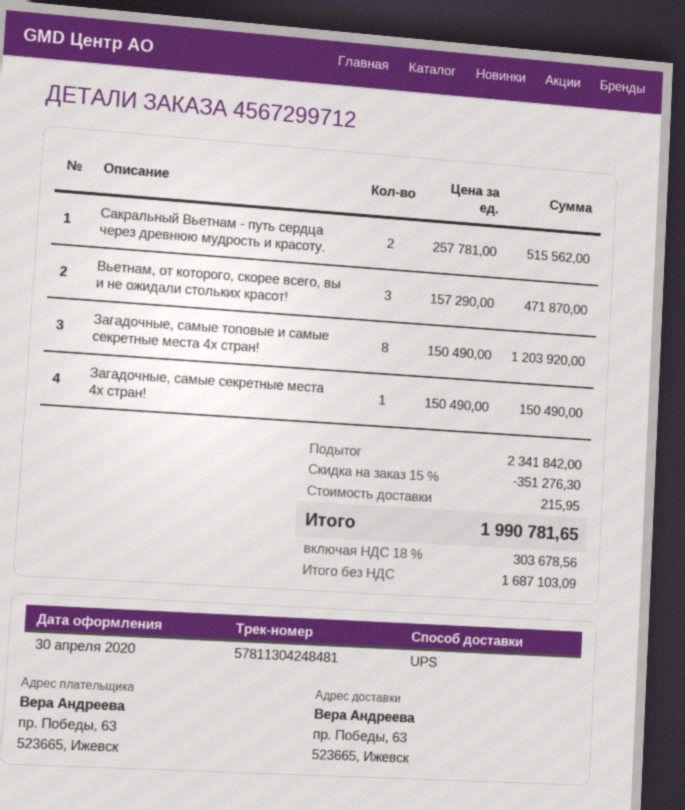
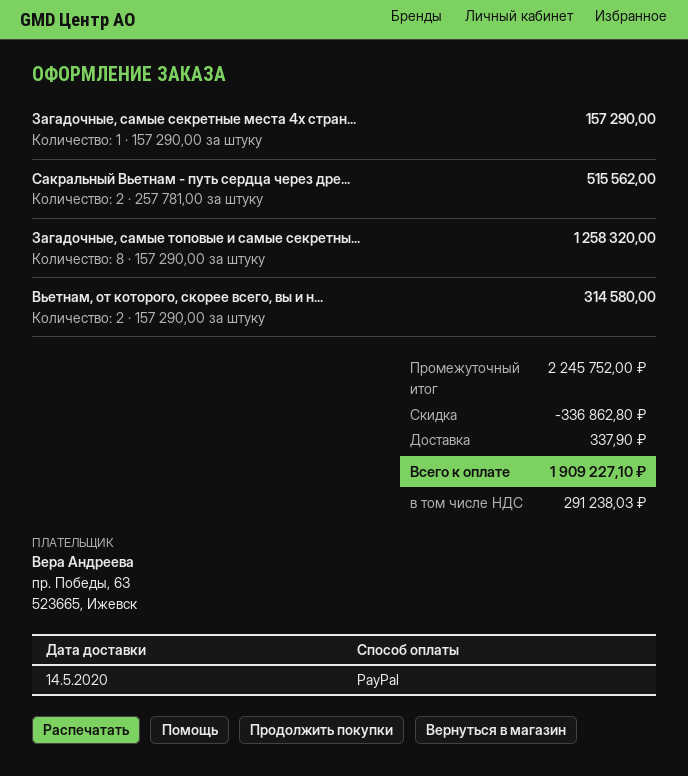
Вьетнам, от которого, скорее всего, вы и не ожидали стольких красот!: 3 x 157290.00 = 471870.00 -> 2 x 157290.00 = 314580.00
Загадочные, самые топовые и самые секретные места 4х стран!: 8 x 150490.00 = 1203920.00 -> 8 x 157290.00 = 1258320.00
Загадочные, самые секретные места 4х стран!: 1 x 150490.00 = 150490.00 -> 1 x 157290.00 = 157290.00
subtotal: 2341842.00 -> 2245752.00
discount: 351276.30 -> 336862.80
shipping: 215.95 -> 337.90
tax: 303678.56 -> 291238.03
total: 1990781.65 -> 1909227.10

